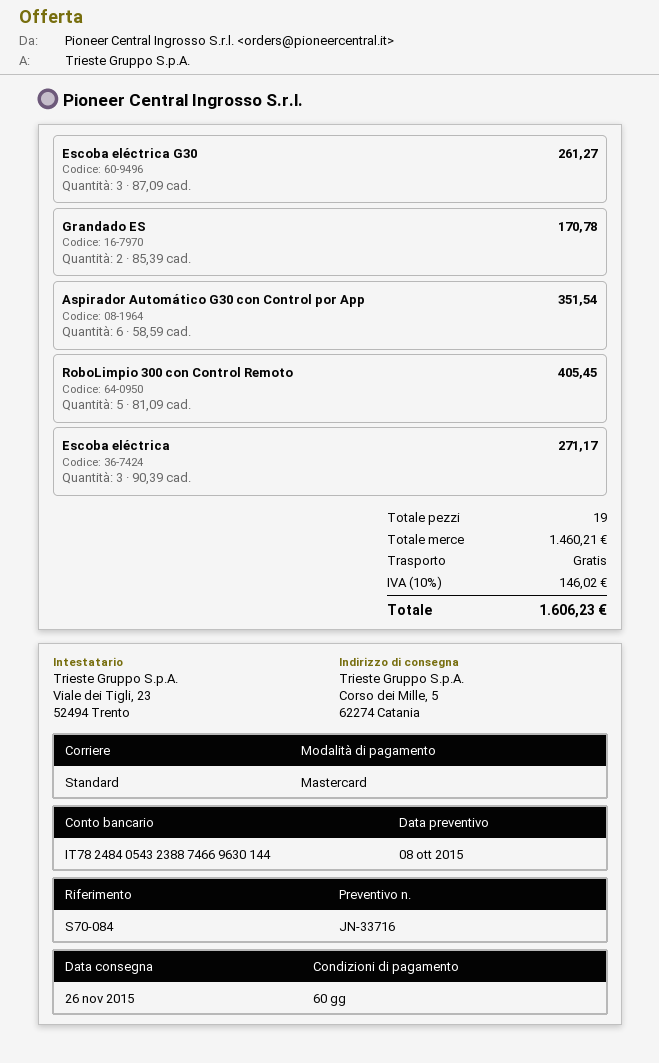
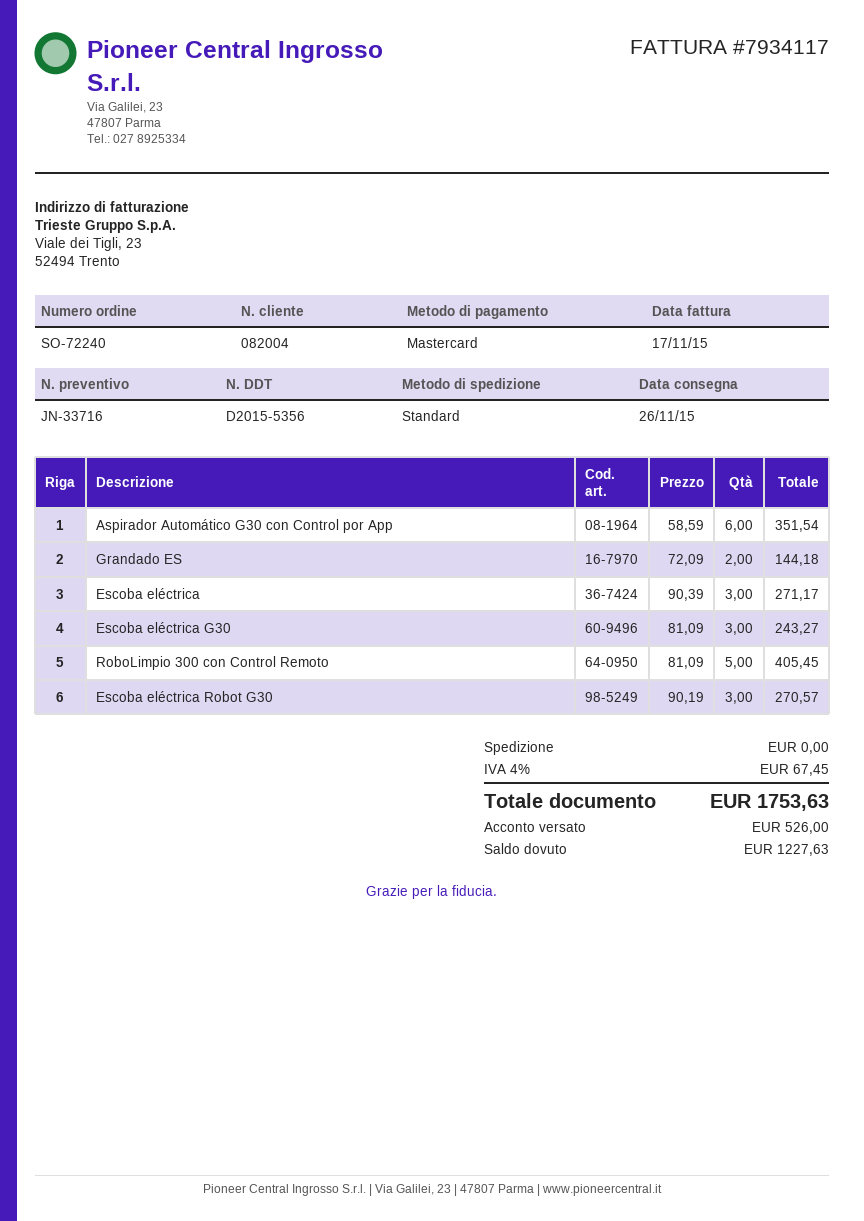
Escoba eléctrica G30: 3 x 87.09 = 261.27 -> 3 x 81.09 = 243.27
Grandado ES: 2 x 85.39 = 170.78 -> 2 x 72.09 = 144.18
Escoba eléctrica Robot G30: none -> 3 x 90.19 = 270.57
tax: 10% = 146.02 -> 4% = 67.45
total: 1606.23 -> 1753.63

